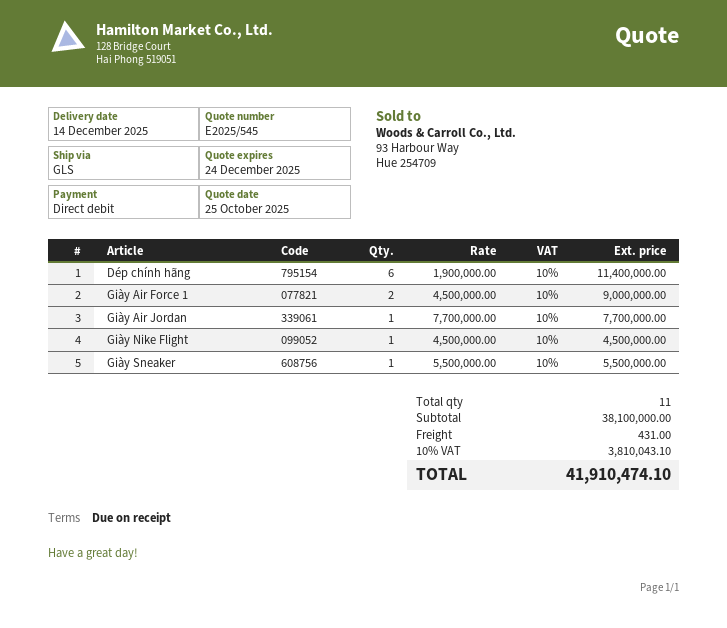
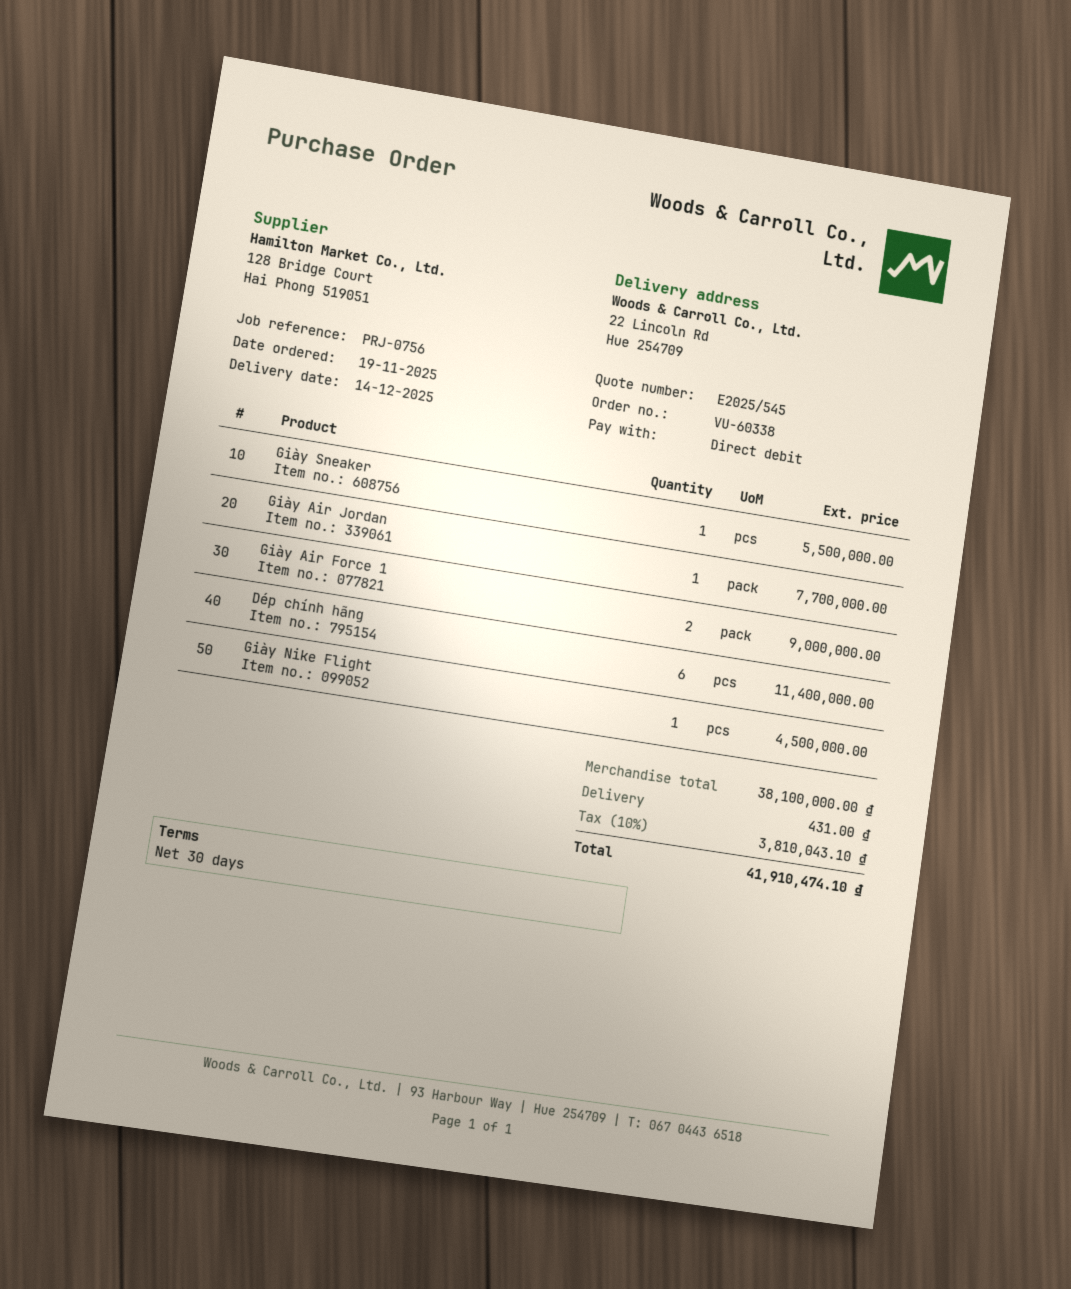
payment terms: on receipt -> 30 days

